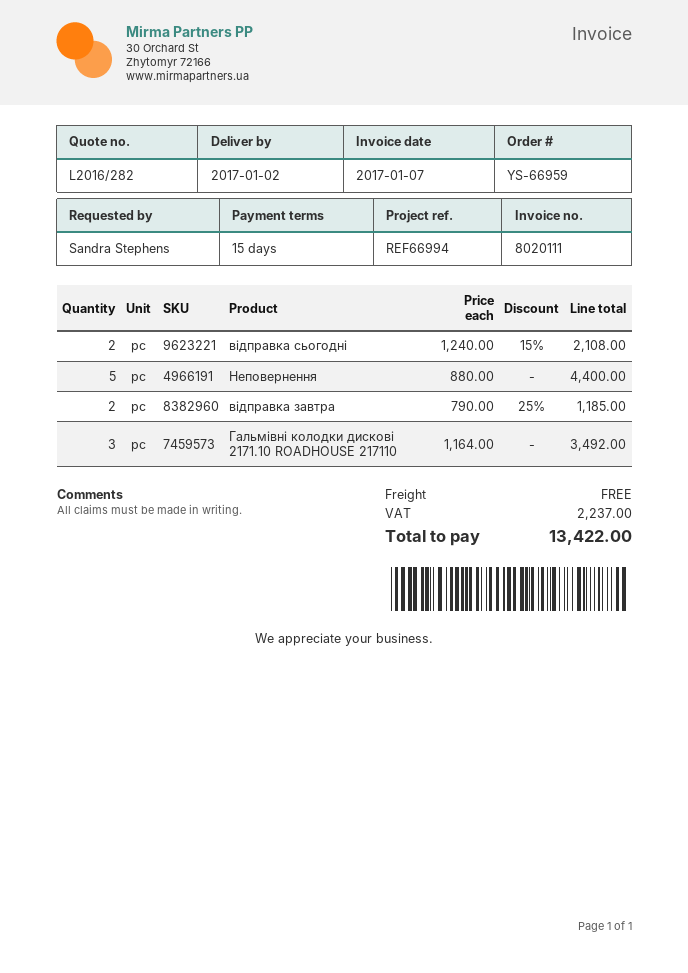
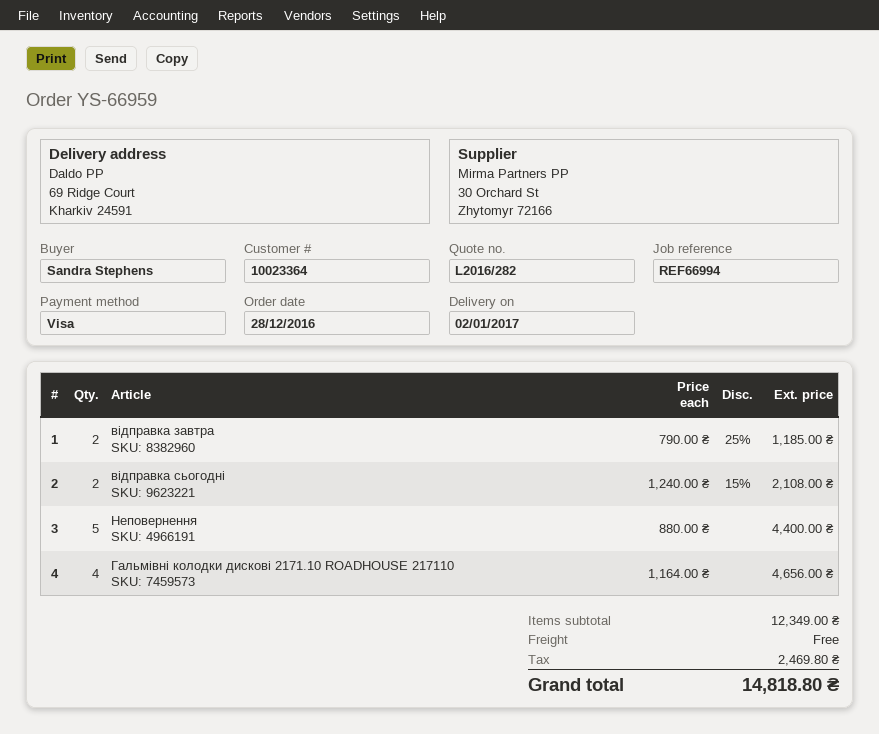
Гальмівні колодки дискові 2171.10 ROADHOUSE 217110: 3 x 1164.00 = 3492.00 -> 4 x 1164.00 = 4656.00
tax: 2237.00 -> 2469.80
total: 13422.00 -> 14818.80

